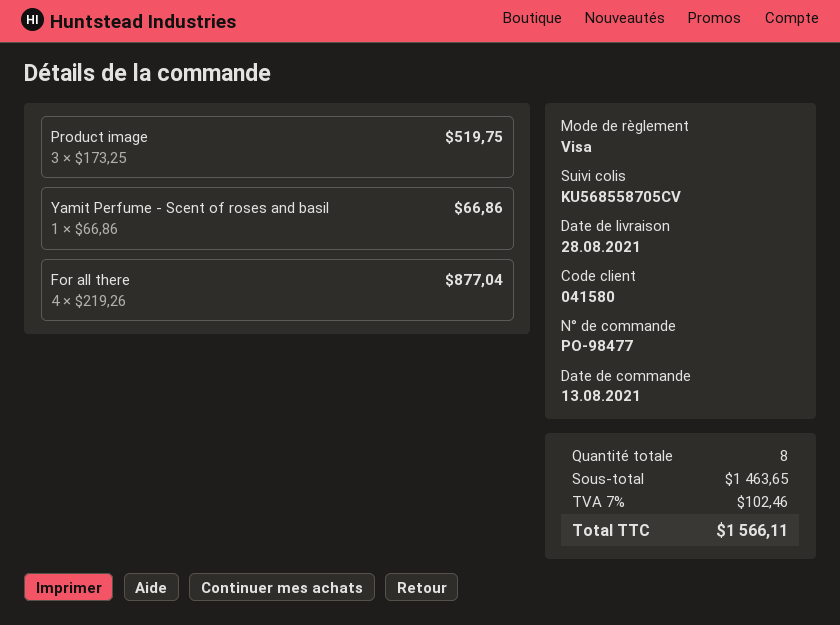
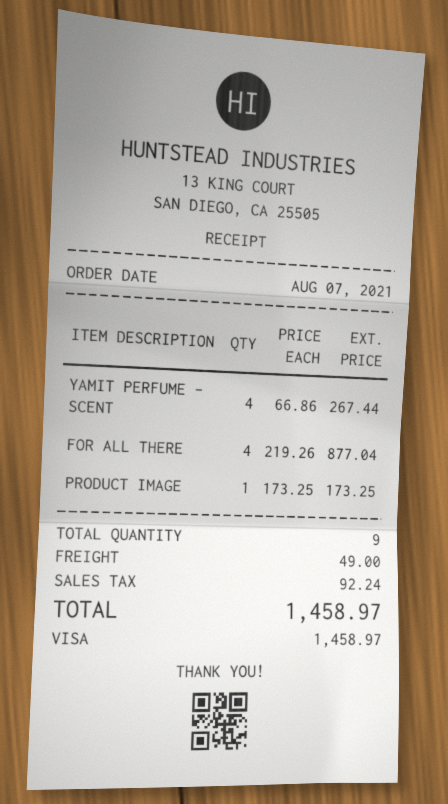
order date: 2021-08-13 -> 2021-08-07
Product image: 3 x 173.25 = 519.75 -> 1 x 173.25 = 173.25
Yamit Perfume - Scent of roses and basil: 1 x 66.86 = 66.86 -> 4 x 66.86 = 267.44
total quantity: 8 -> 9
shipping: none -> 49.00
tax: 102.46 -> 92.24
total: 1566.11 -> 1458.97

